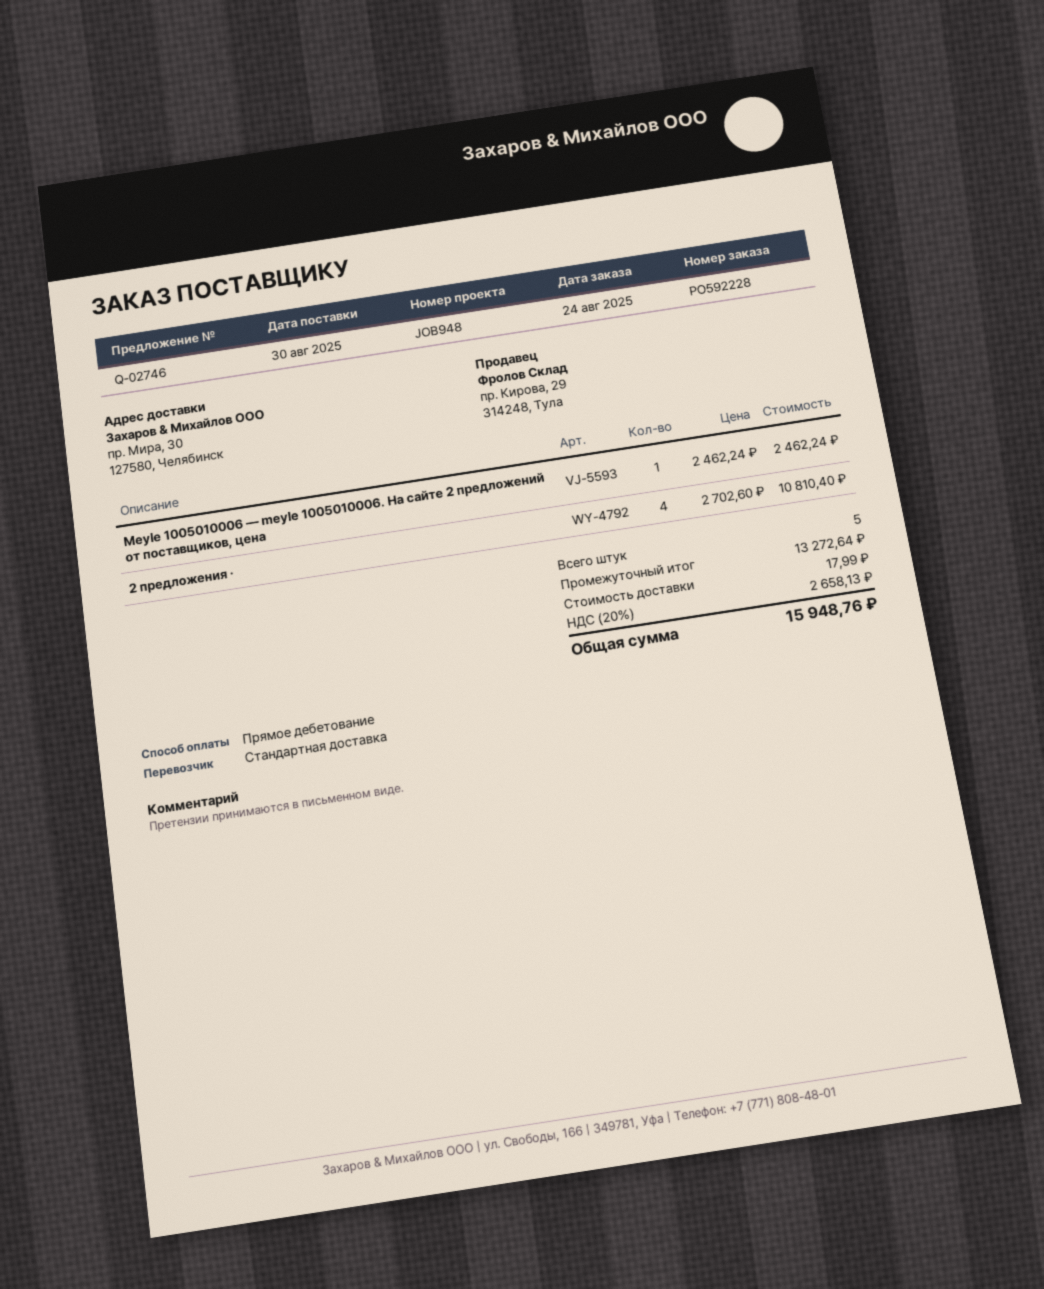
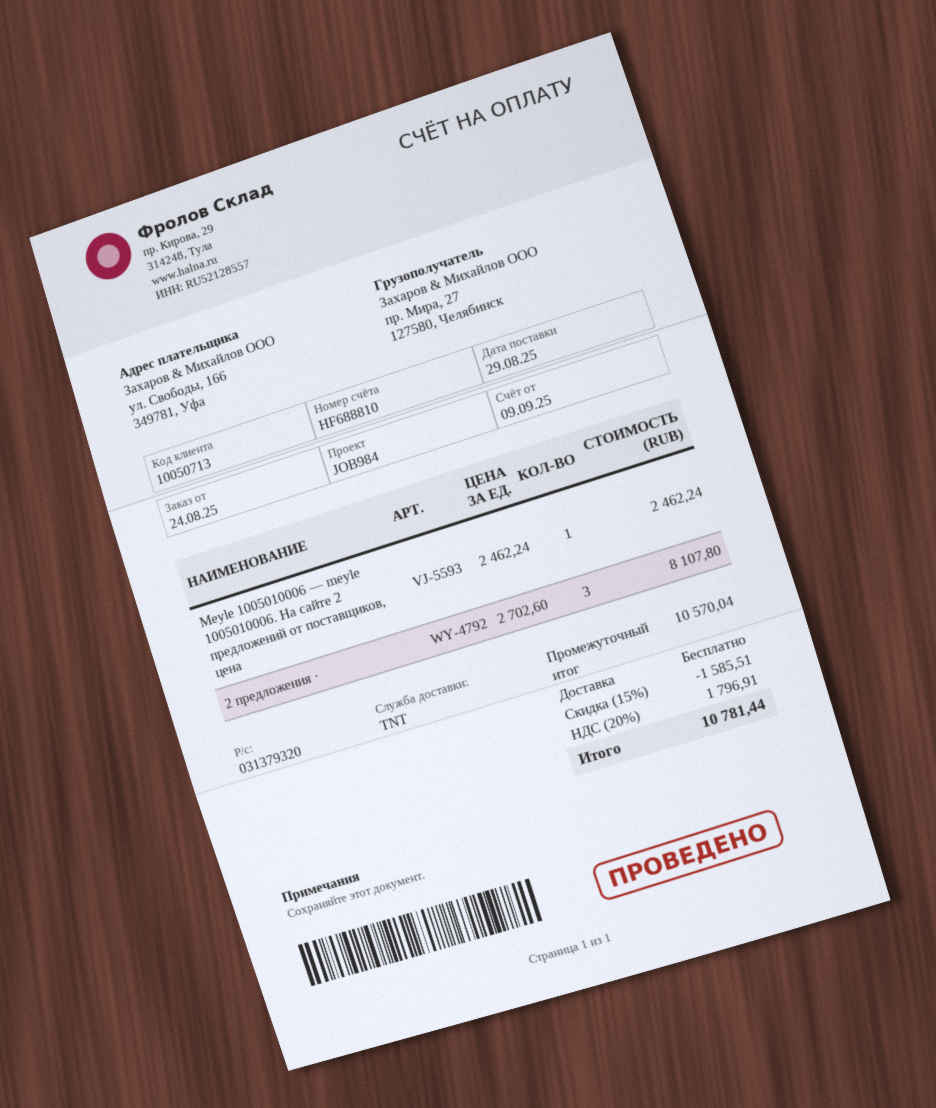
delivery date: 2025-08-30 -> 2025-08-29
reference: JOB948 -> JOB984
shipping method: standard -> TNT
ship to: пр. Мира, 30, 127580, Челябинск -> пр. Мира, 27, 127580, Челябинск
2 предложения ·: 4 x 2702.60 = 10810.40 -> 3 x 2702.60 = 8107.80
subtotal: 13272.64 -> 10570.04
discount: none -> 15% = 1585.51
shipping: 17.99 -> 0.00
tax: 20% = 2658.13 -> 20% = 1796.91
total: 15948.76 -> 10781.44

